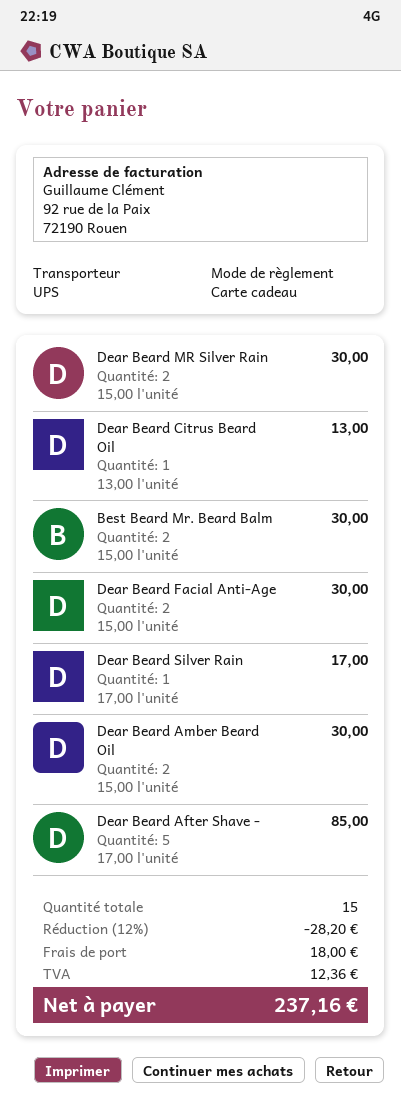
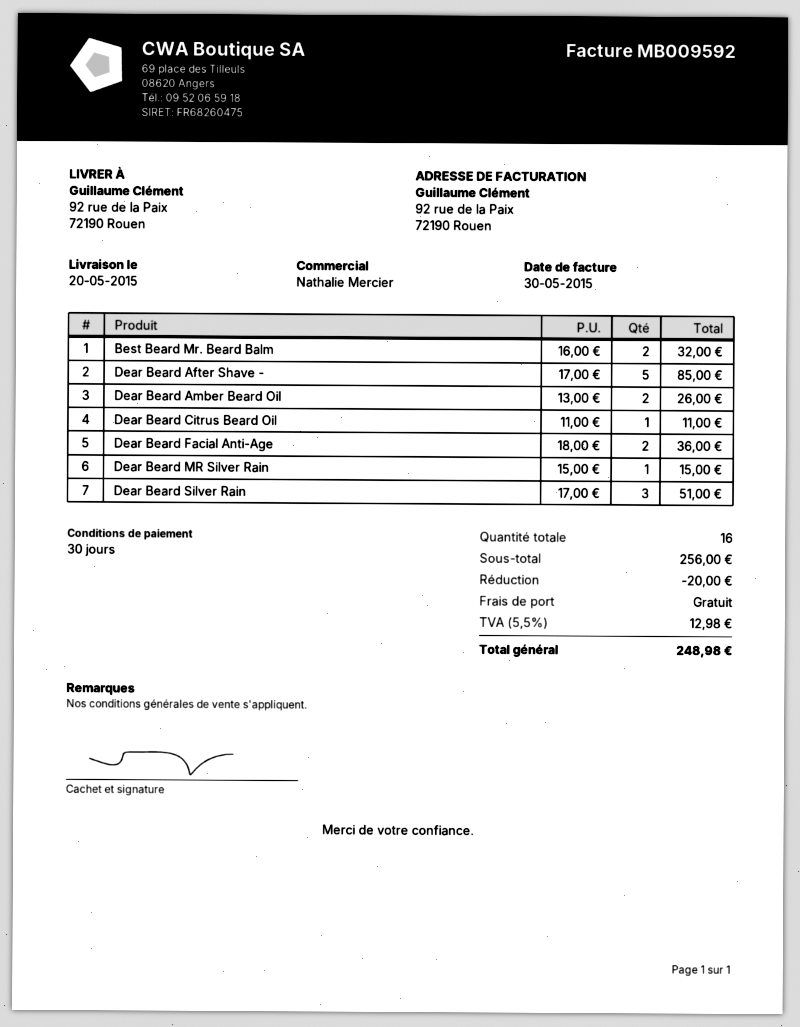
Dear Beard MR Silver Rain: 2 x 15.00 = 30.00 -> 1 x 15.00 = 15.00
Dear Beard Citrus Beard Oil: 1 x 13.00 = 13.00 -> 1 x 11.00 = 11.00
Best Beard Mr. Beard Balm: 2 x 15.00 = 30.00 -> 2 x 16.00 = 32.00
Dear Beard Facial Anti-Age: 2 x 15.00 = 30.00 -> 2 x 18.00 = 36.00
Dear Beard Silver Rain: 1 x 17.00 = 17.00 -> 3 x 17.00 = 51.00
Dear Beard Amber Beard Oil: 2 x 15.00 = 30.00 -> 2 x 13.00 = 26.00
total quantity: 15 -> 16
discount: 28.20 -> 20.00
shipping: 18.00 -> 0.00
tax: 12.36 -> 12.98
total: 237.16 -> 248.98

